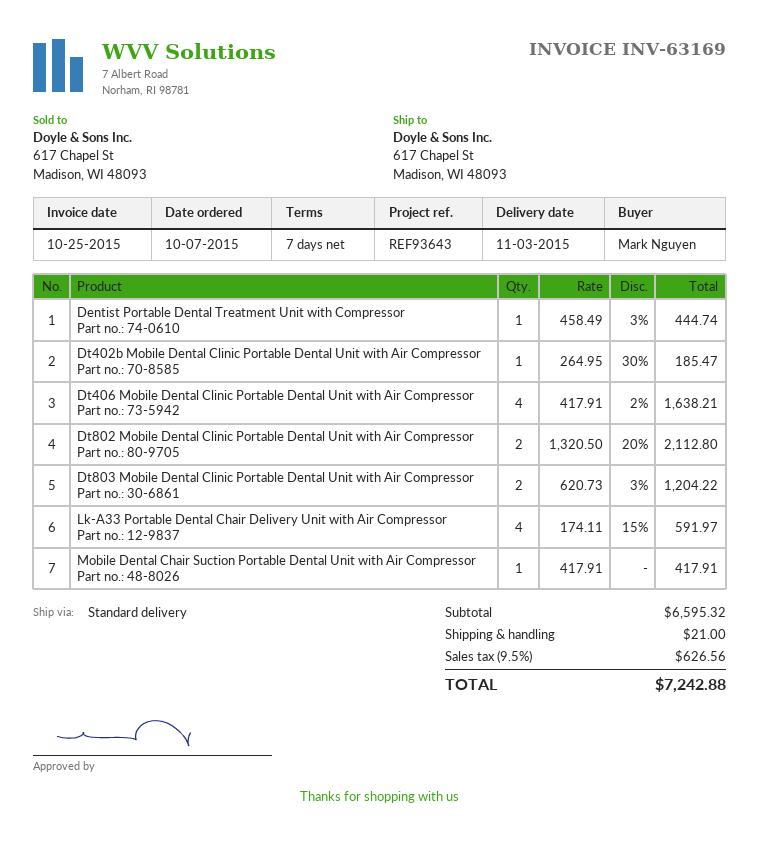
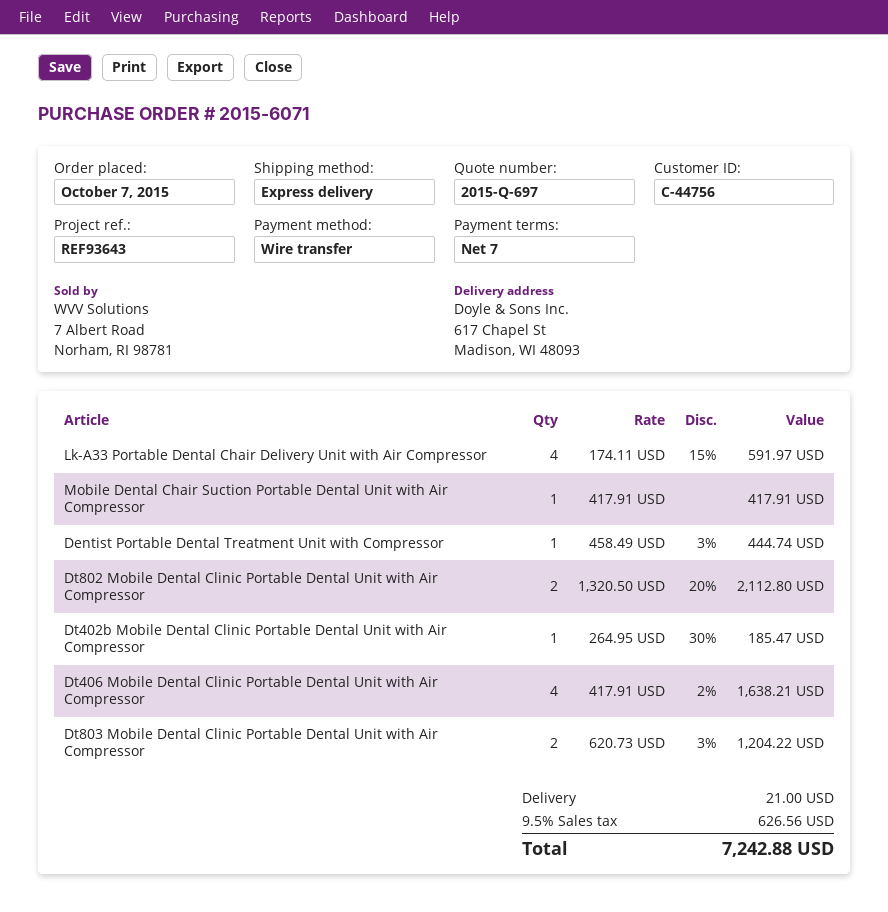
shipping method: standard -> express

